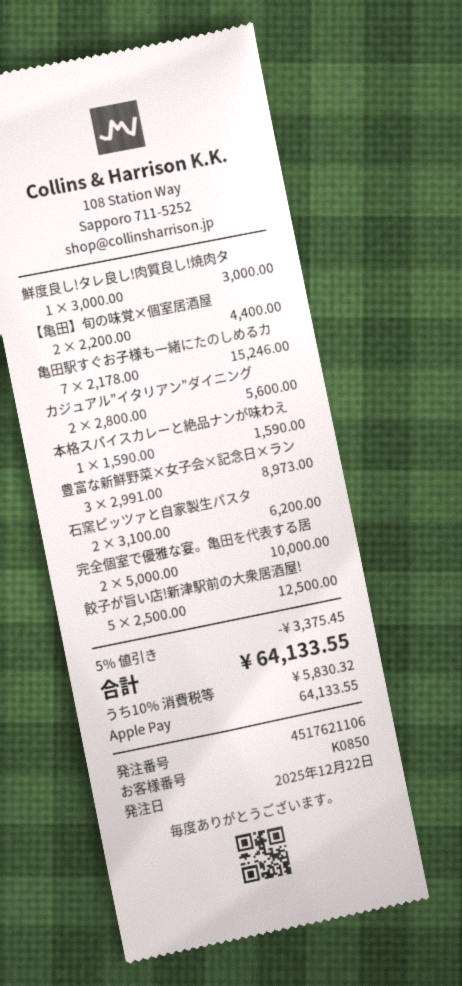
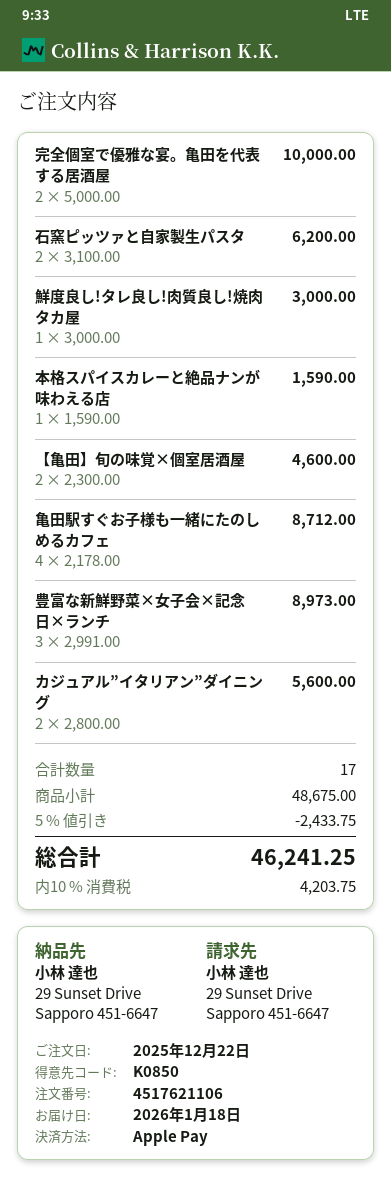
【亀田】旬の味覚×個室居酒屋: 2 x 2200.00 = 4400.00 -> 2 x 2300.00 = 4600.00
亀田駅すぐお子様も一緒にたのしめるカ: 7 x 2178.00 = 15246.00 -> 4 x 2178.00 = 8712.00
餃子が旨い店!新津駅前の大衆居酒屋!: 5 x 2500.00 = 12500.00 -> none
discount: 5% = 3375.45 -> 5% = 2433.75
tax: 10% = 5830.32 -> 10% = 4203.75
total: 64133.55 -> 46241.25

